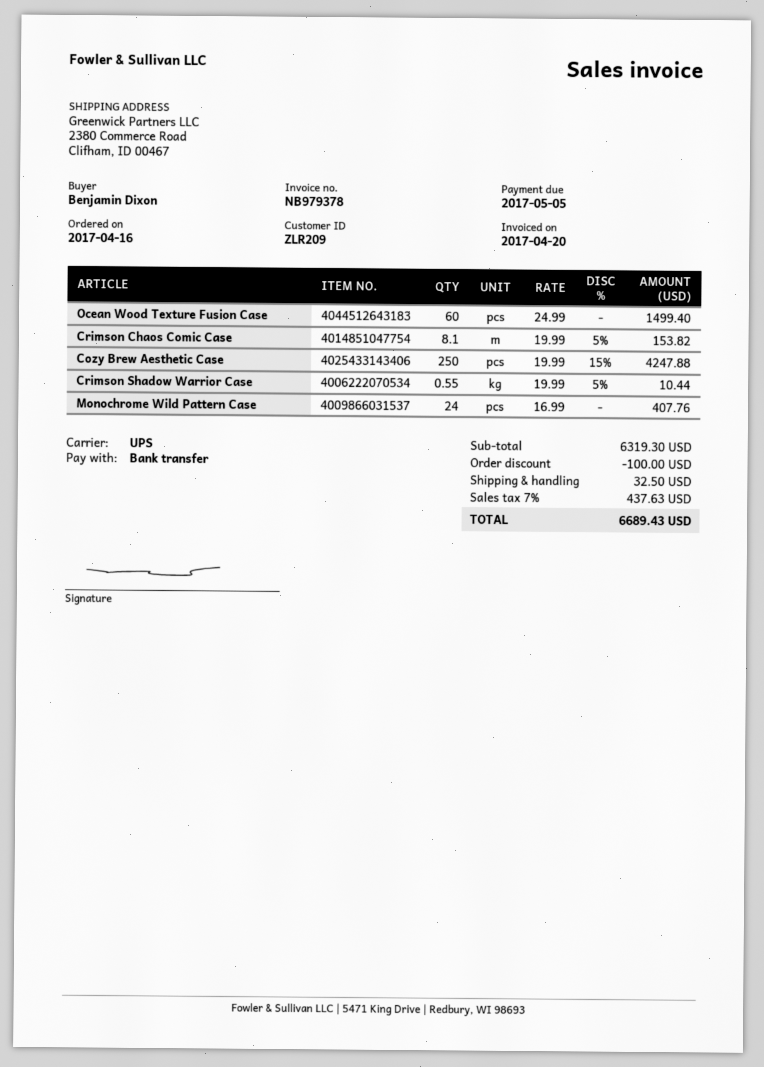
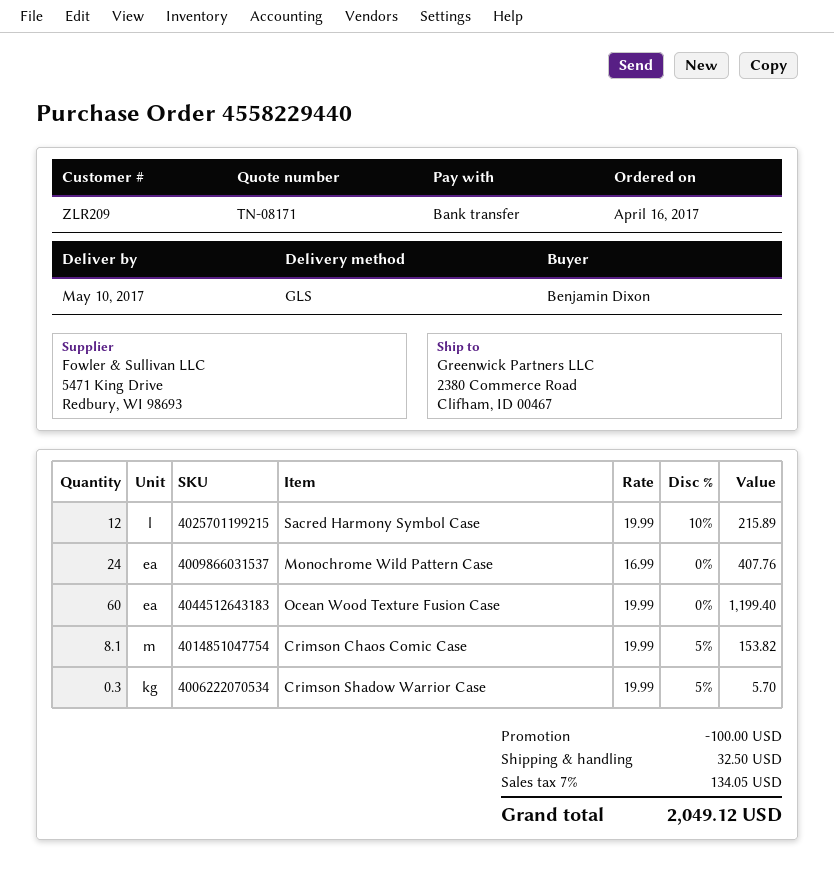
shipping method: UPS -> GLS
Ocean Wood Texture Fusion Case: 60 x 24.99 = 1499.40 -> 60 x 19.99 = 1199.40
Cozy Brew Aesthetic Case: 250 x 19.99 - 15% = 4247.88 -> none
Crimson Shadow Warrior Case: 0.55 x 19.99 - 5% = 10.44 -> 0.3 x 19.99 - 5% = 5.70
Sacred Harmony Symbol Case: none -> 12 x 19.99 - 10% = 215.89
tax: 7% = 437.63 -> 7% = 134.05
total: 6689.43 -> 2049.12

